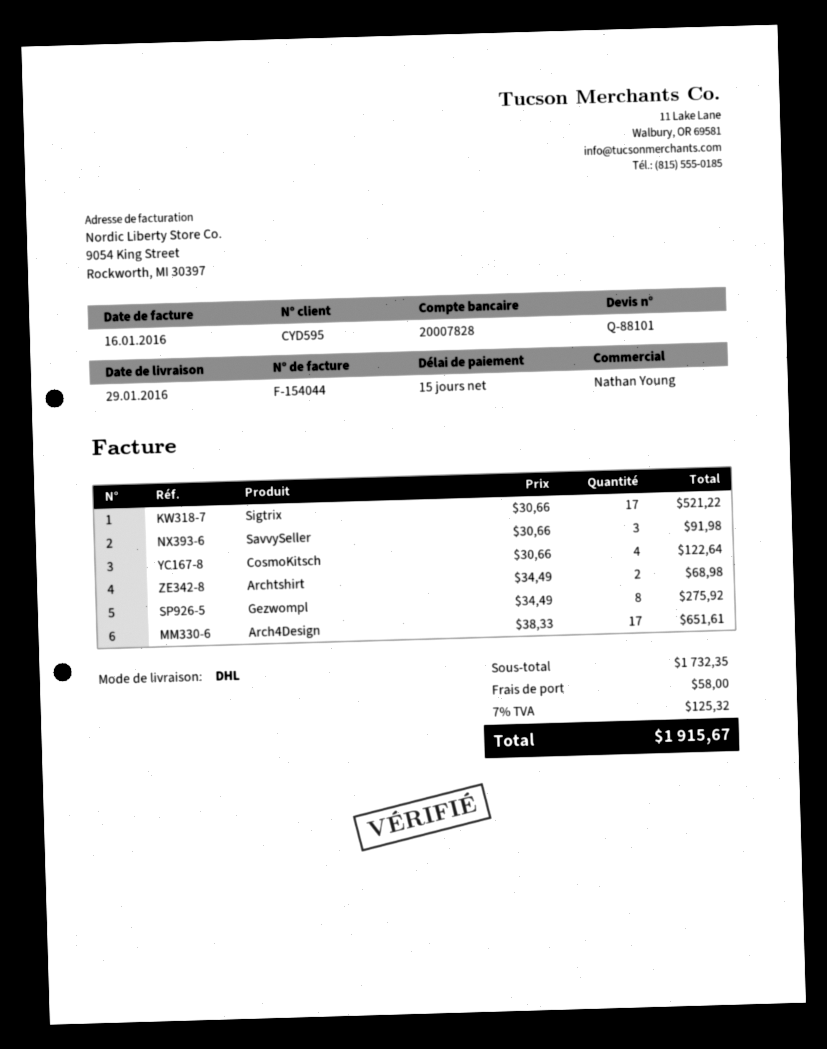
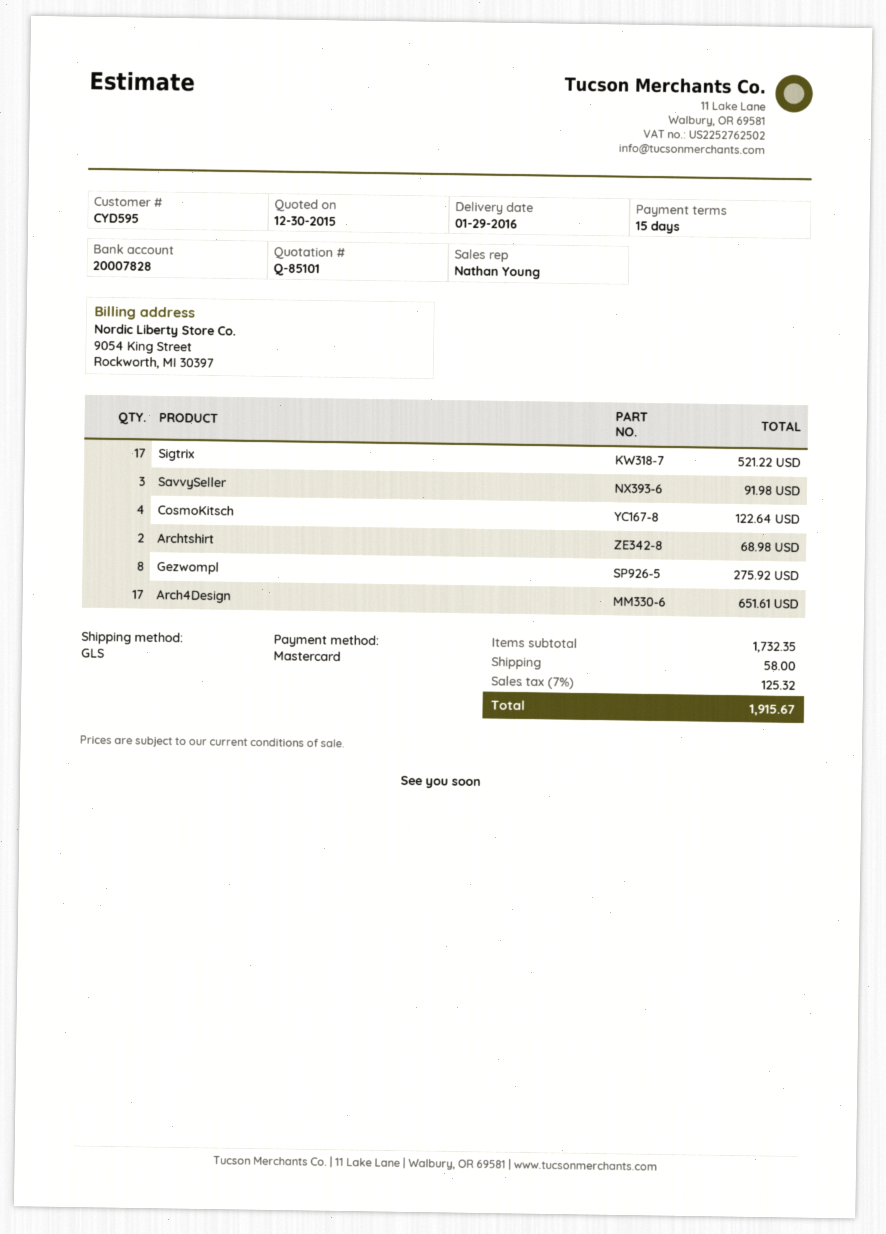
quote number: Q-88101 -> Q-85101
shipping method: DHL -> GLS

